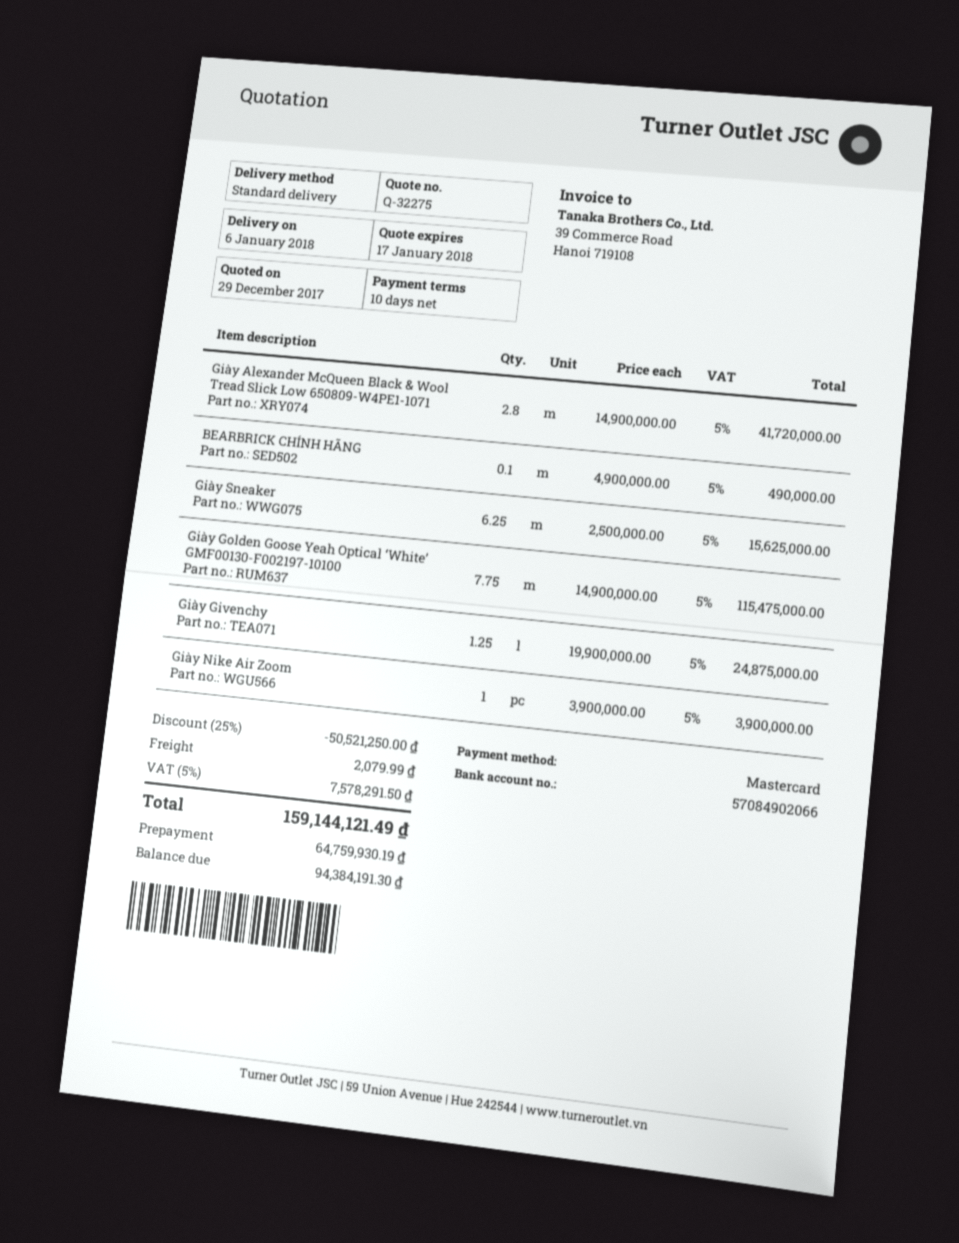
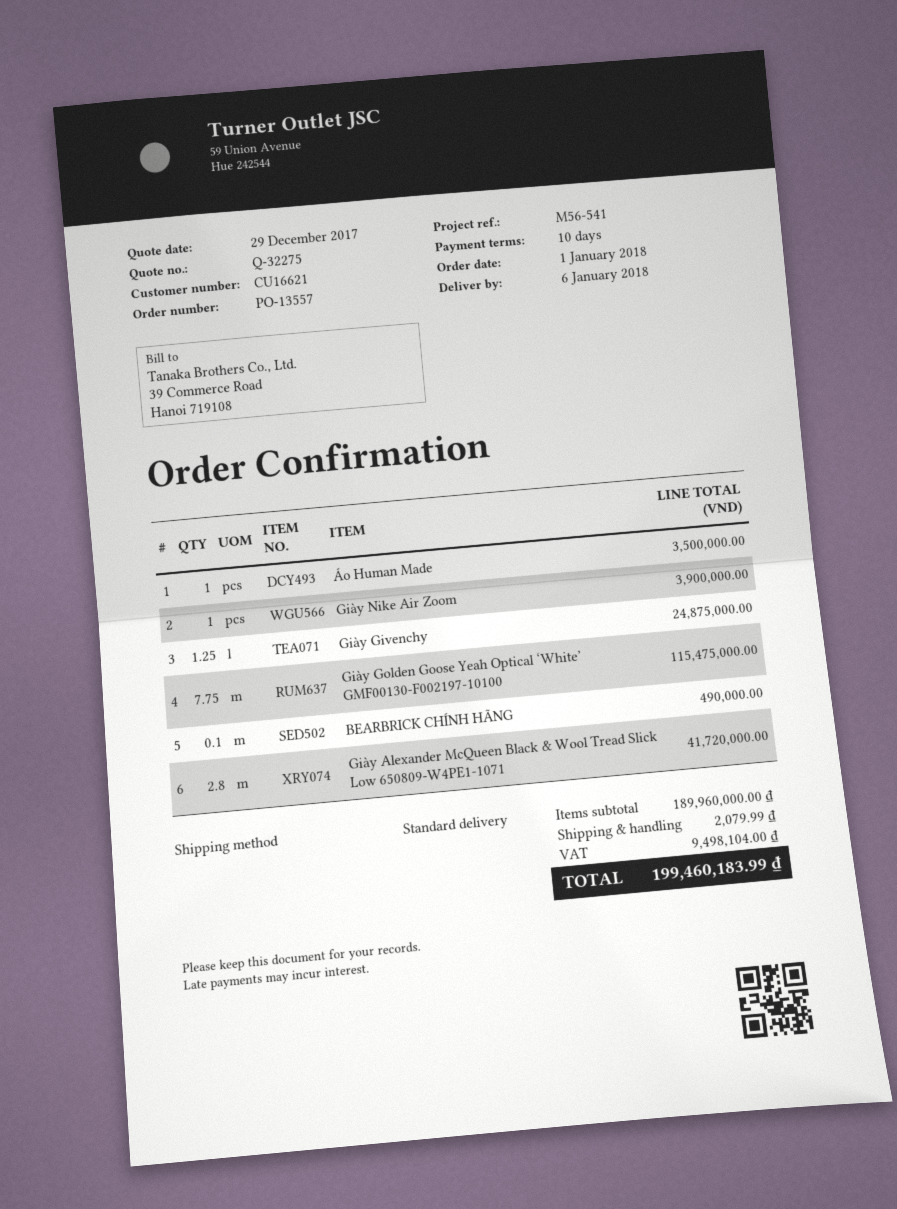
Giày Sneaker: 6.25 for 15625000.00 -> none
Áo Human Made: none -> 1 for 3500000.00
discount: 25% = 50521250.00 -> none
tax: 7578291.50 -> 9498104.00
total: 159144121.49 -> 199460183.99

